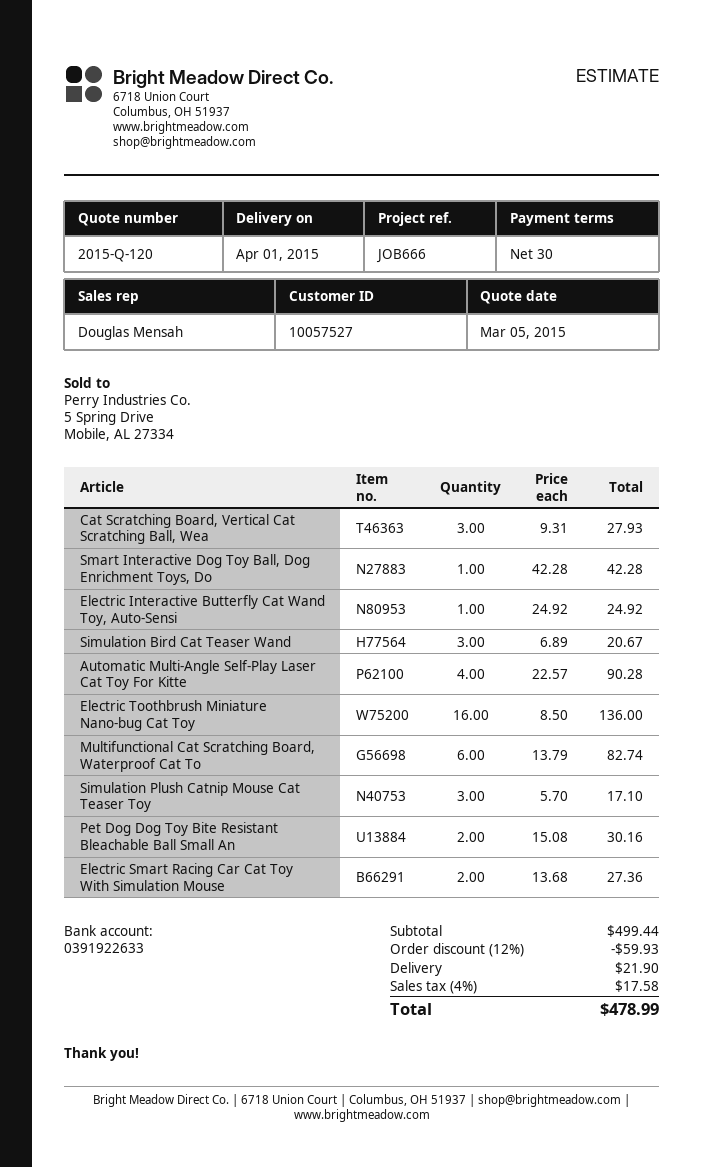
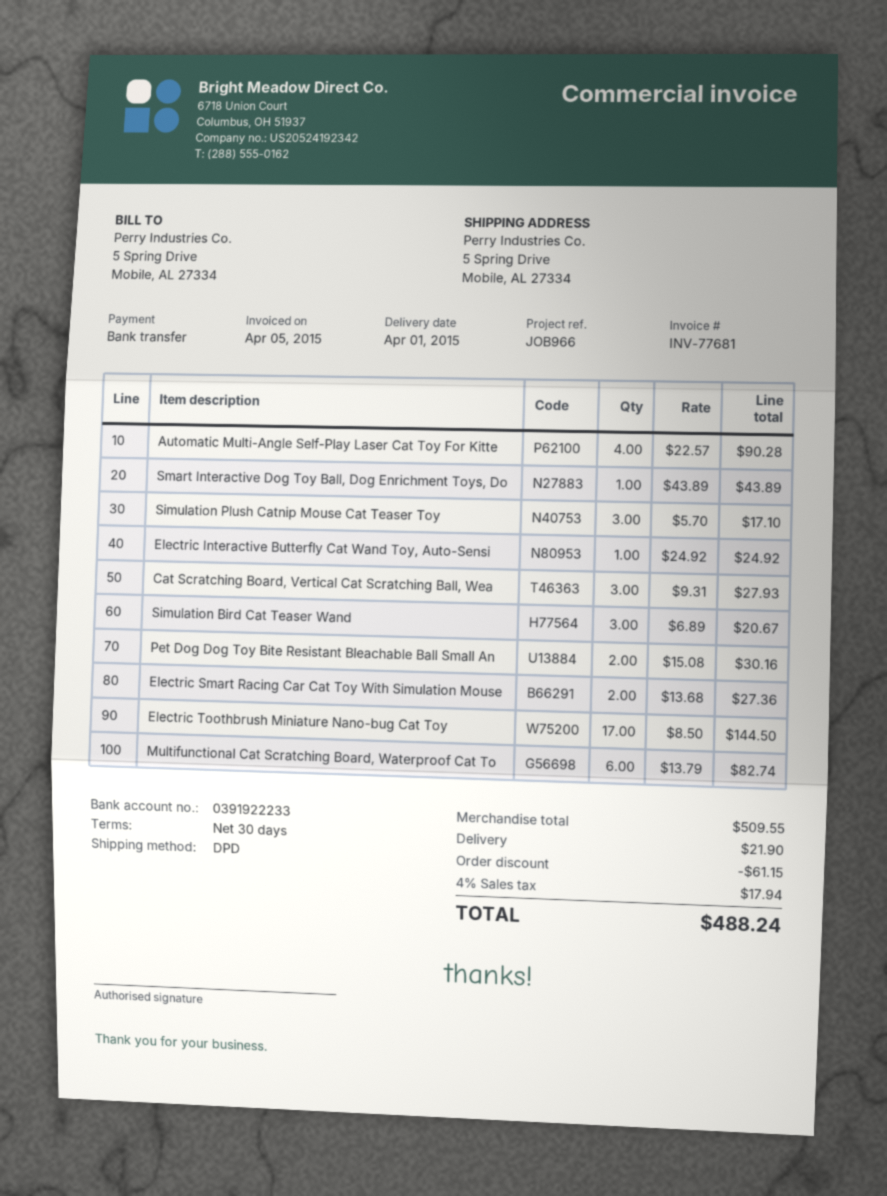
reference: JOB666 -> JOB966
bank account: 0391922633 -> 0391922233
Smart Interactive Dog Toy Ball, Dog Enrichment Toys, Do: 1 x 42.28 = 42.28 -> 1 x 43.89 = 43.89
Electric Toothbrush Miniature Nano-bug Cat Toy: 16 x 8.50 = 136.00 -> 17 x 8.50 = 144.50
subtotal: 499.44 -> 509.55
discount: 59.93 -> 61.15
tax: 4% = 17.58 -> 4% = 17.94
total: 478.99 -> 488.24

